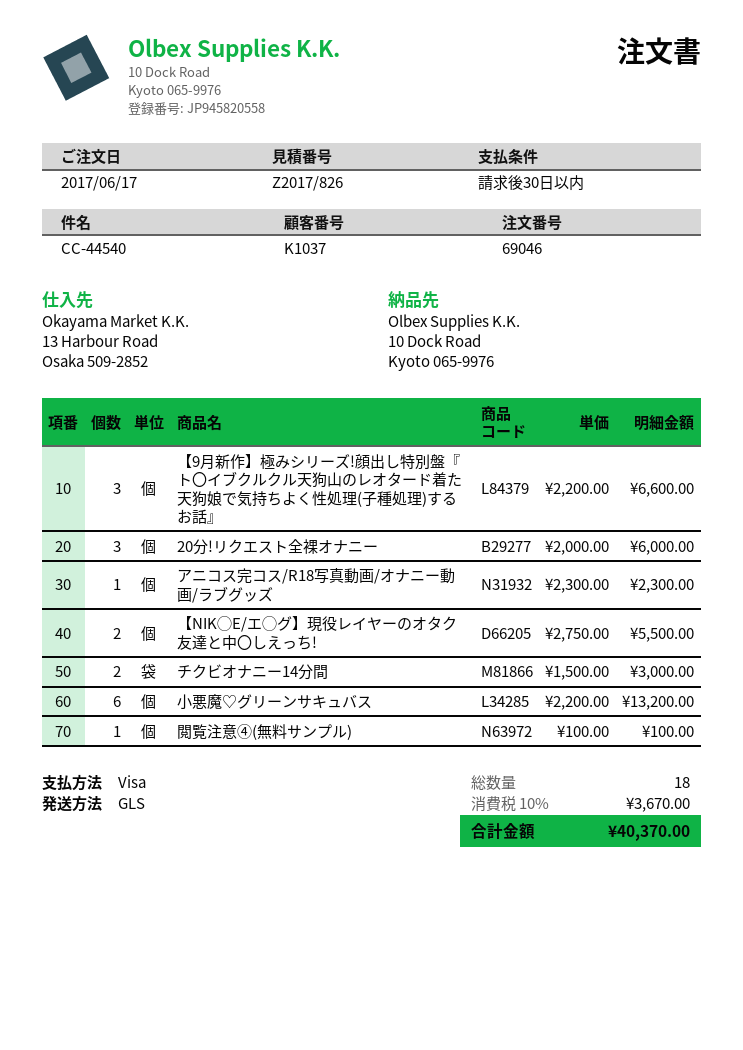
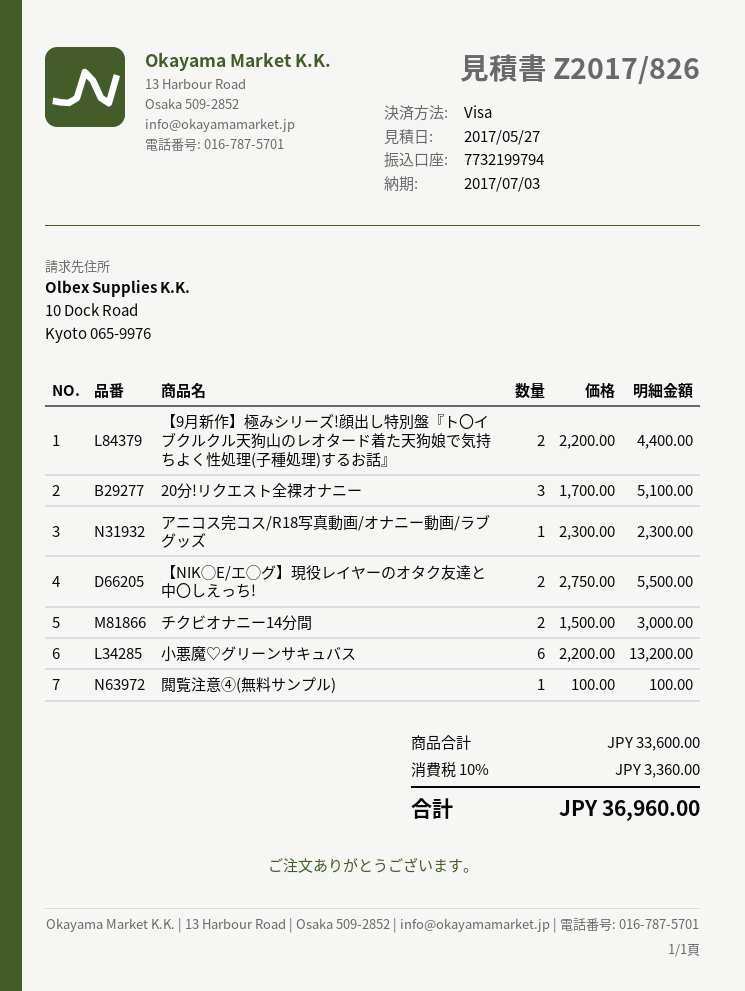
【9月新作】極みシリーズ!顔出し特別盤『ト〇イブクルクル天狗山のレオタード着た天狗娘で気持ちよく性処理(子種処理)するお話』: 3 x 2200.00 = 6600.00 -> 2 x 2200.00 = 4400.00
20分!リクエスト全裸オナニー: 3 x 2000.00 = 6000.00 -> 3 x 1700.00 = 5100.00
tax: 10% = 3670.00 -> 10% = 3360.00
total: 40370.00 -> 36960.00

